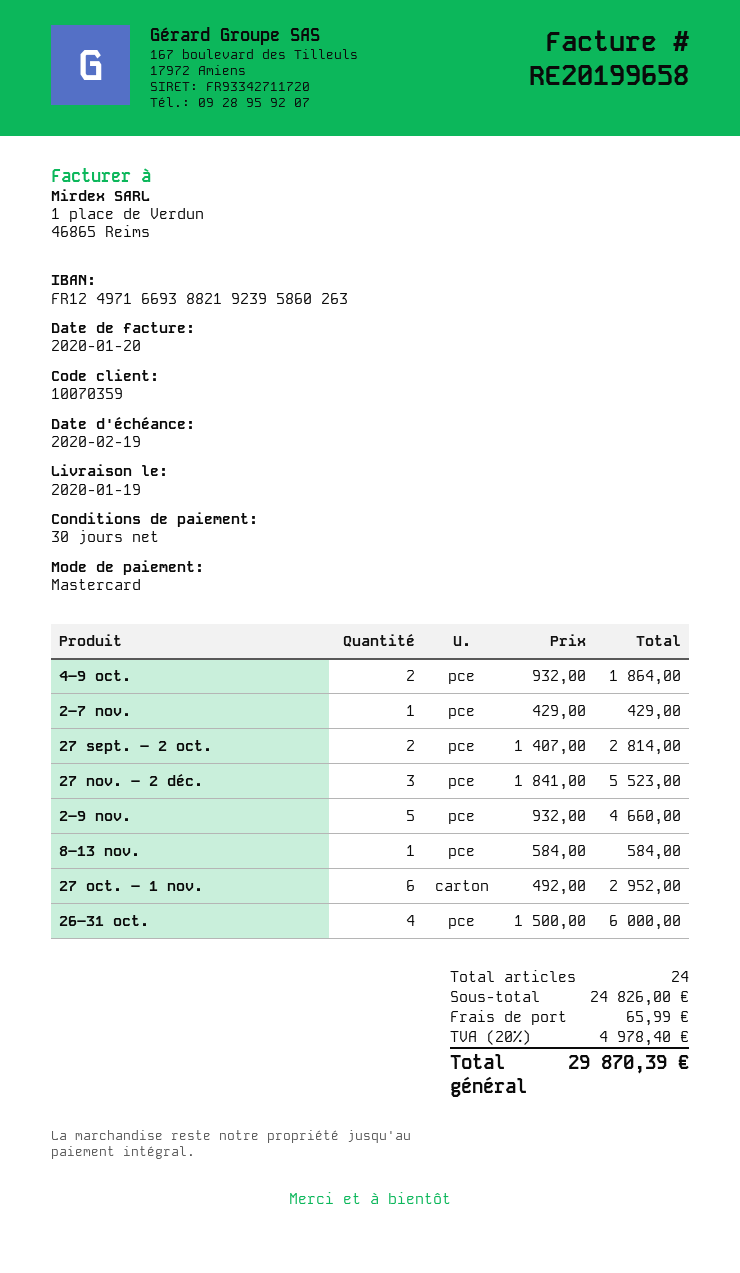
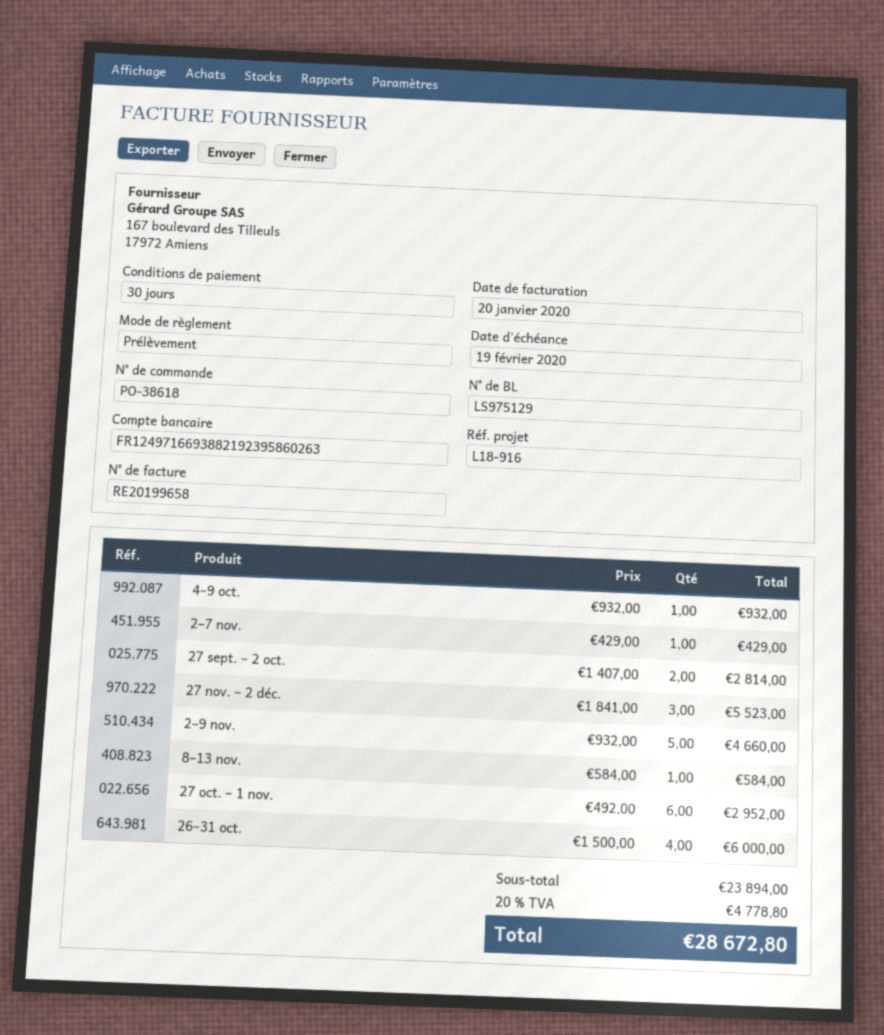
payment method: Mastercard -> direct debit
4–9 oct.: 2 x 932.00 = 1864.00 -> 1 x 932.00 = 932.00
subtotal: 24826.00 -> 23894.00
shipping: 65.99 -> none
tax: 20% = 4978.40 -> 20% = 4778.80
total: 29870.39 -> 28672.80

